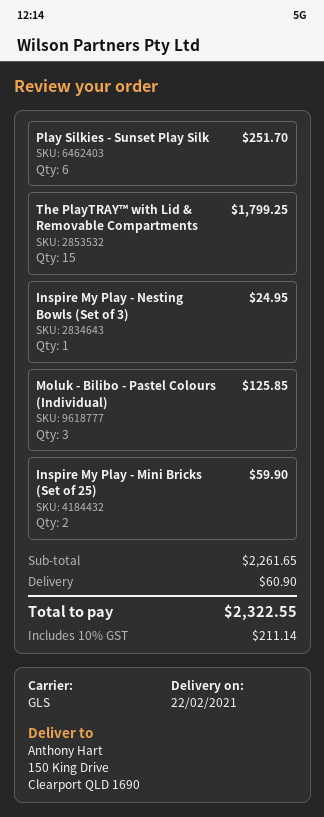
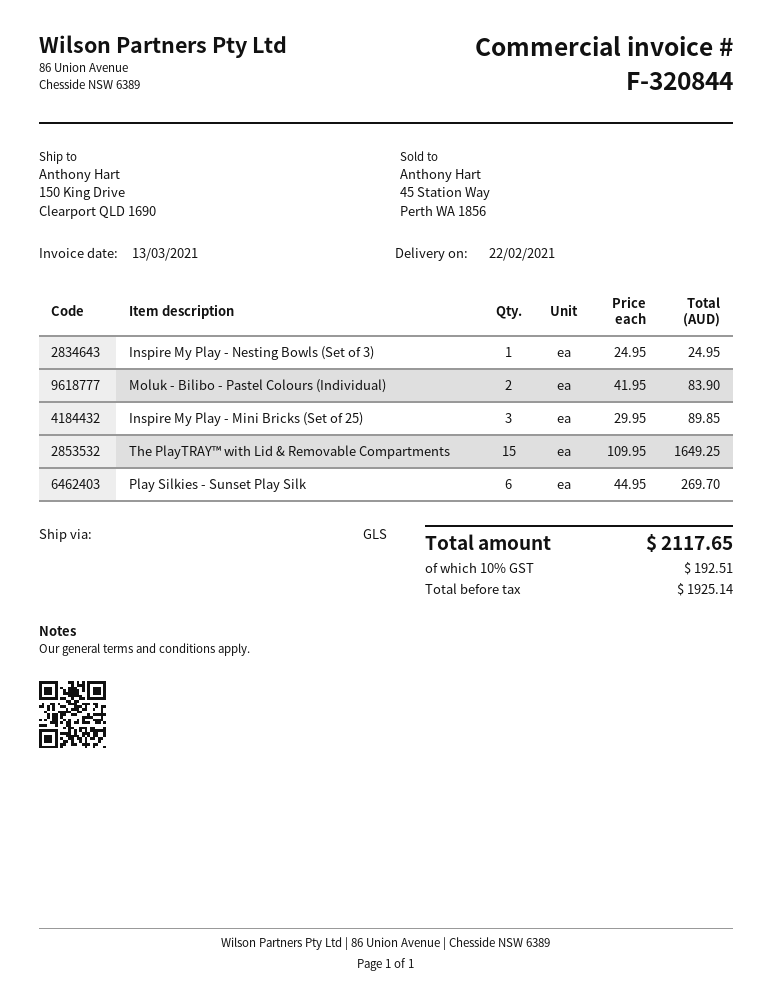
Play Silkies - Sunset Play Silk: 6 for 251.70 -> 6 for 269.70
The PlayTRAY™ with Lid & Removable Compartments: 15 for 1799.25 -> 15 for 1649.25
Moluk - Bilibo - Pastel Colours (Individual): 3 for 125.85 -> 2 for 83.90
Inspire My Play - Mini Bricks (Set of 25): 2 for 59.90 -> 3 for 89.85
shipping: 60.90 -> none
tax: 10% = 211.14 -> 10% = 192.51
total: 2322.55 -> 2117.65

